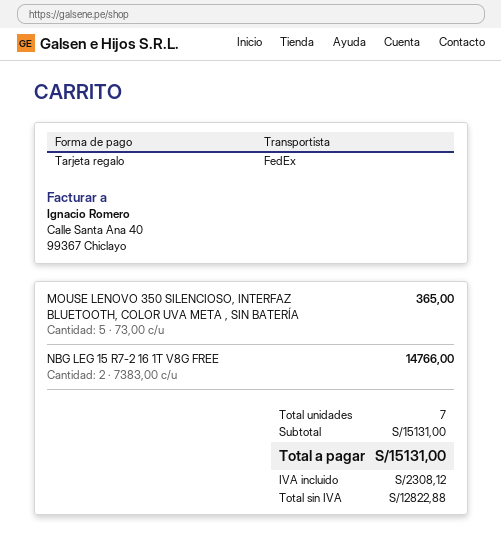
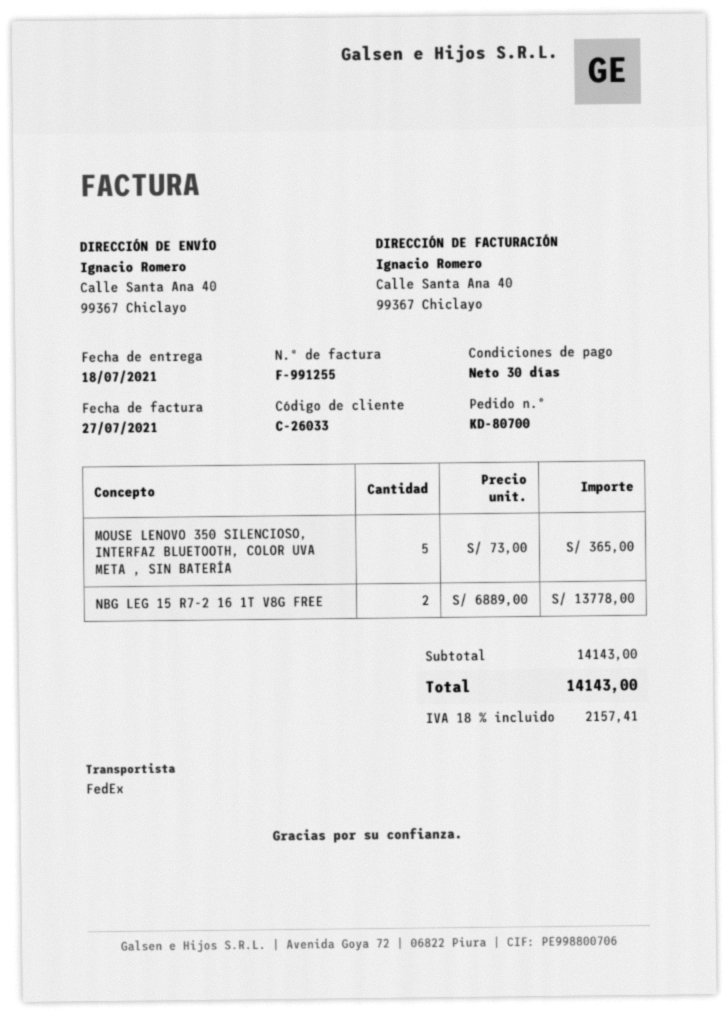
NBG LEG 15 R7-2 16 1T V8G FREE: 2 x 7383.00 = 14766.00 -> 2 x 6889.00 = 13778.00
subtotal: 15131.00 -> 14143.00
tax: 2308.12 -> 2157.41
total: 15131.00 -> 14143.00

